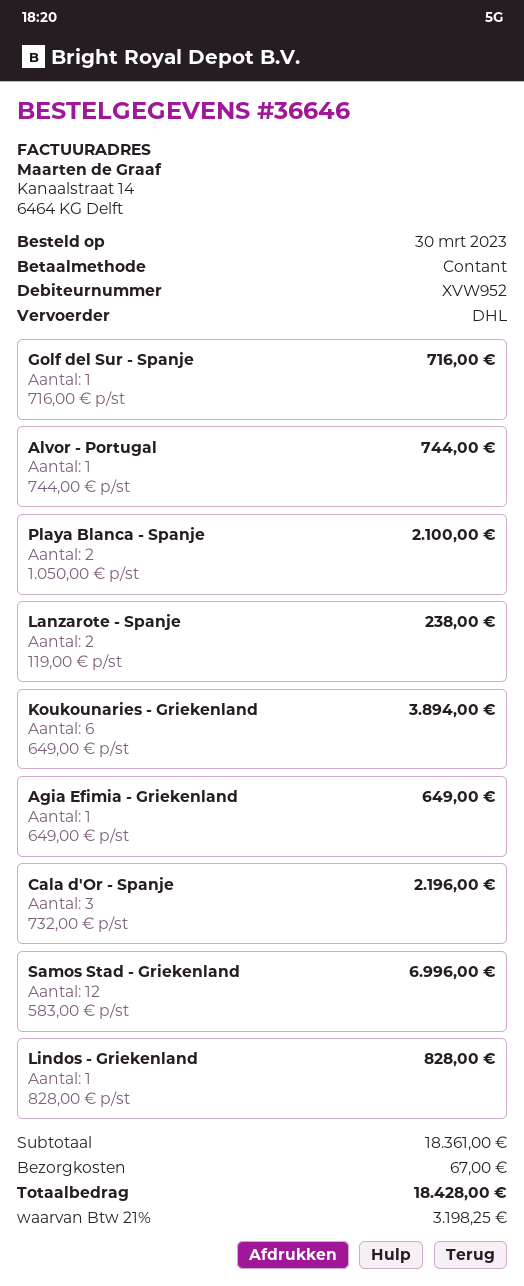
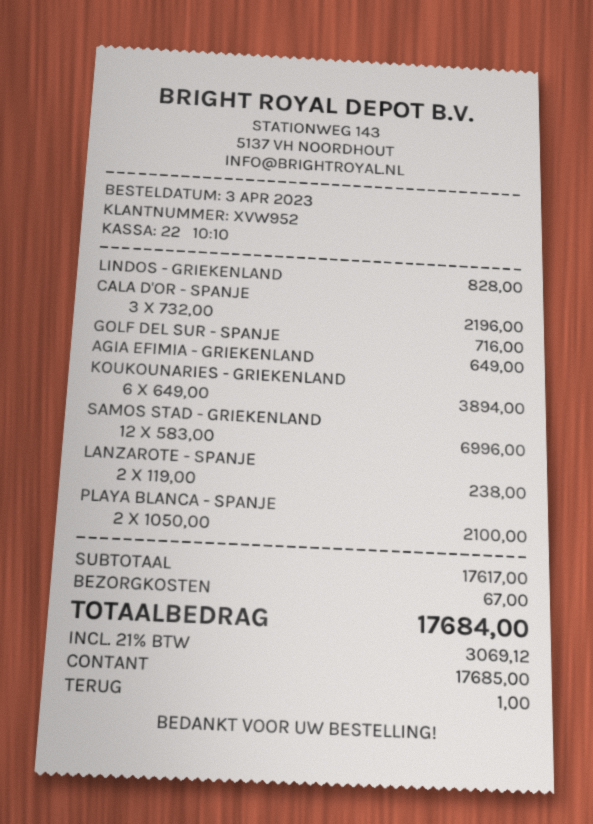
order date: 2023-03-30 -> 2023-04-03
Alvor - Portugal: 1 x 744.00 = 744.00 -> none
subtotal: 18361.00 -> 17617.00
tax: 21% = 3198.25 -> 21% = 3069.12
total: 18428.00 -> 17684.00

